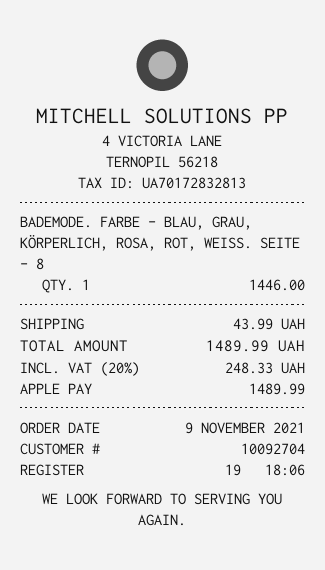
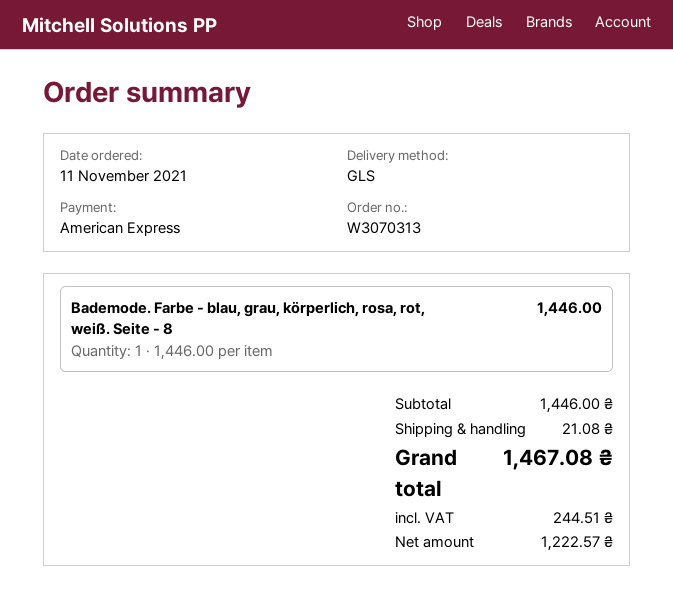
order date: 2021-11-09 -> 2021-11-11
payment method: Apple Pay -> American Express
shipping: 43.99 -> 21.08
tax: 248.33 -> 244.51
total: 1489.99 -> 1467.08

